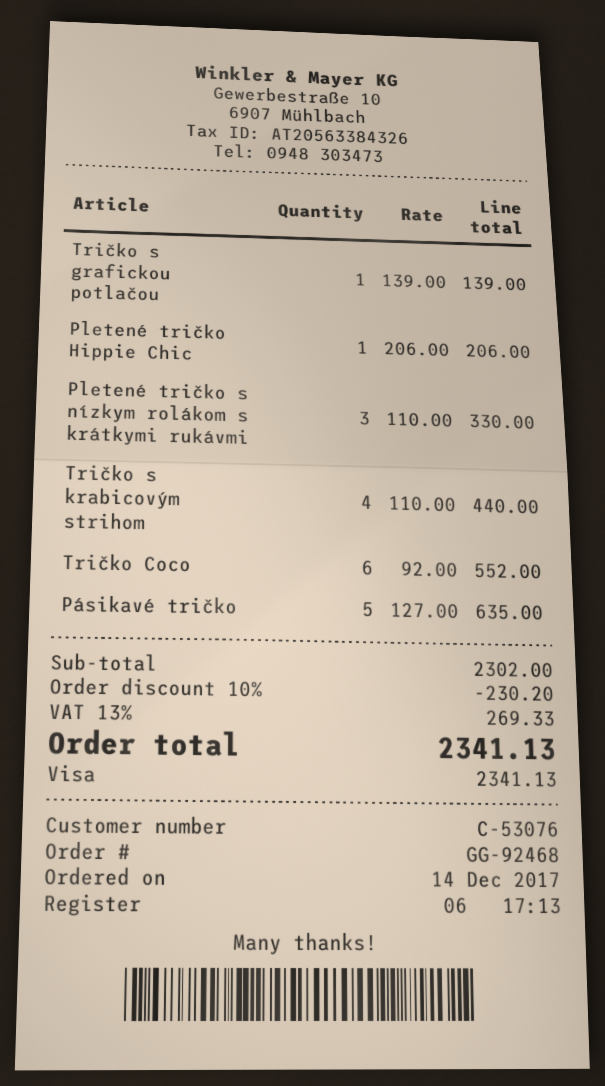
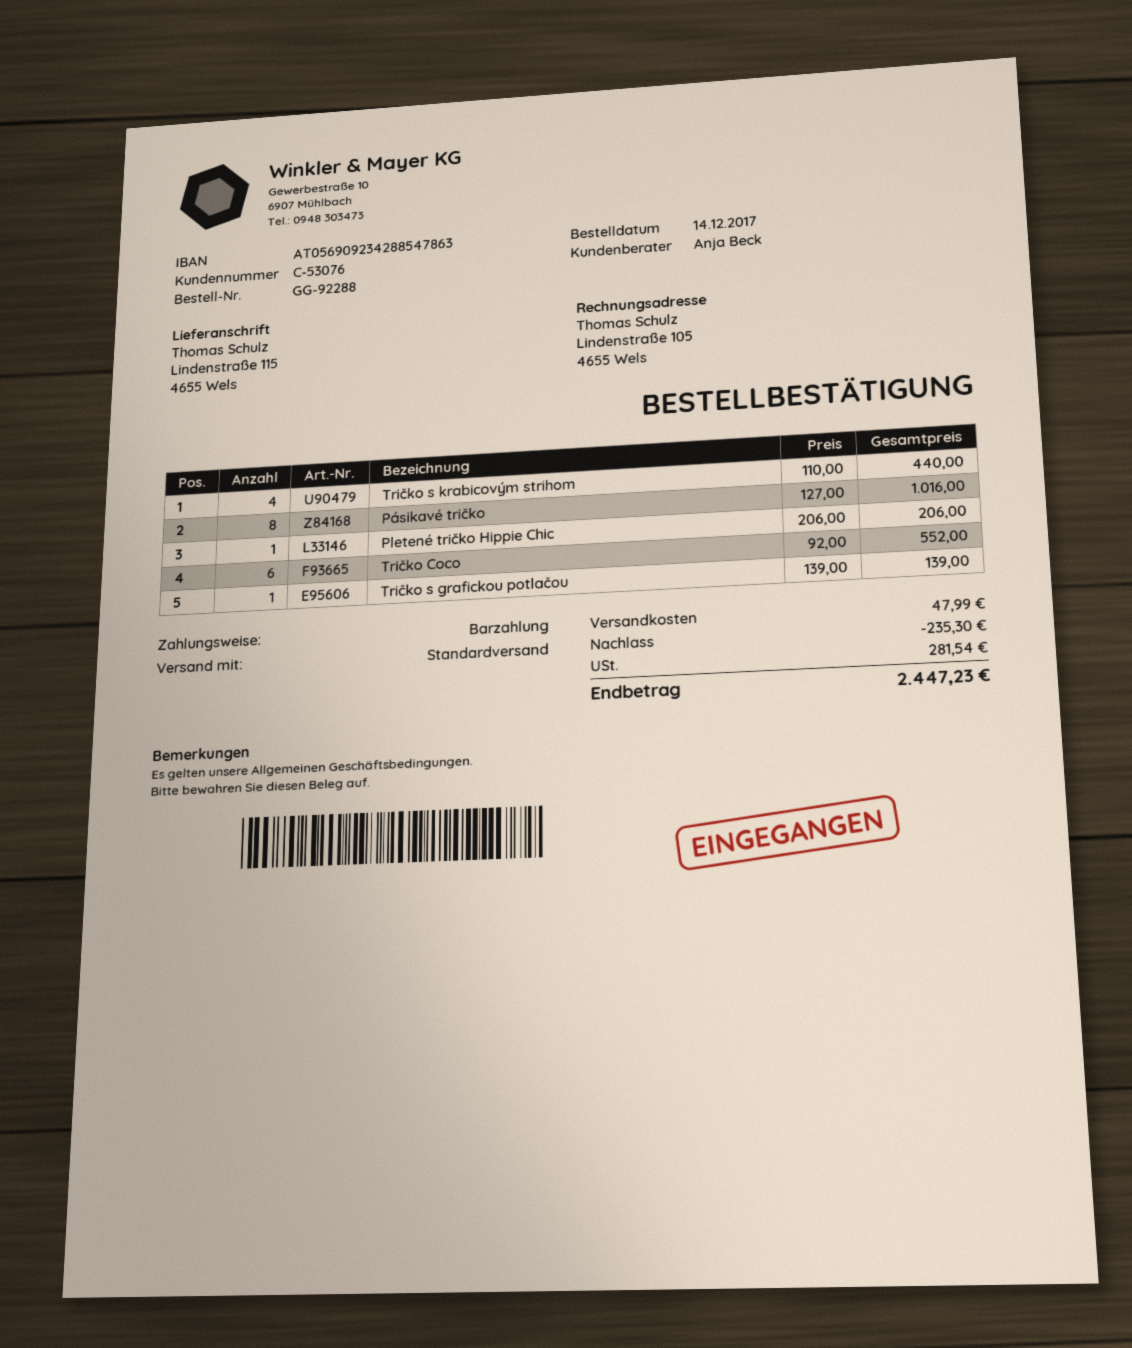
order number: GG-92468 -> GG-92288
payment method: Visa -> cash
Pletené tričko s nízkym rolákom s krátkymi rukávmi: 3 x 110.00 = 330.00 -> none
Pásikavé tričko: 5 x 127.00 = 635.00 -> 8 x 127.00 = 1016.00
discount: 230.20 -> 235.30
shipping: none -> 47.99
tax: 269.33 -> 281.54
total: 2341.13 -> 2447.23

